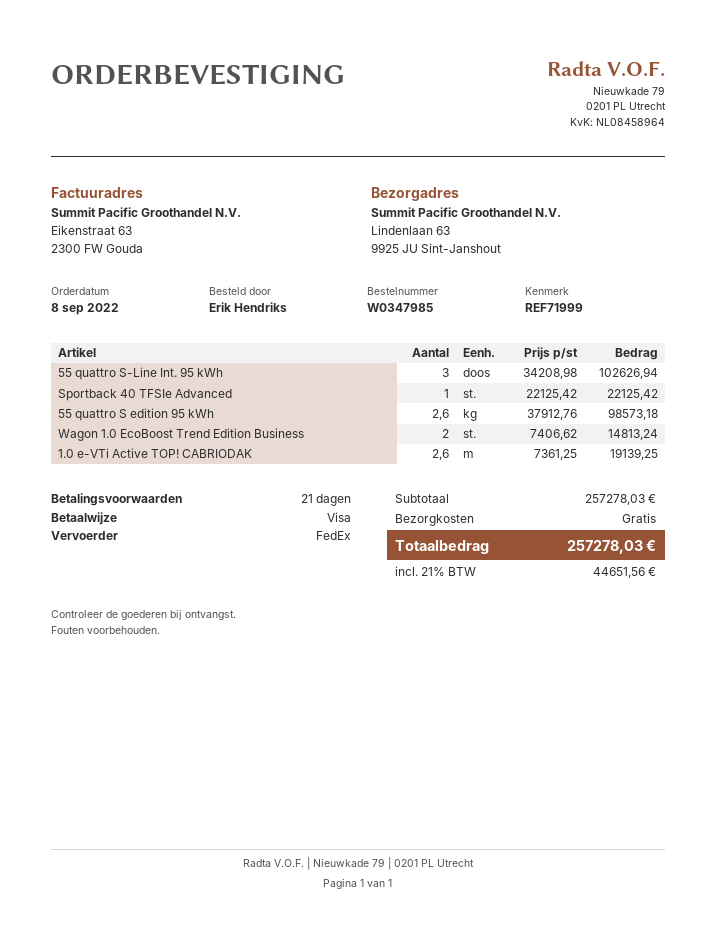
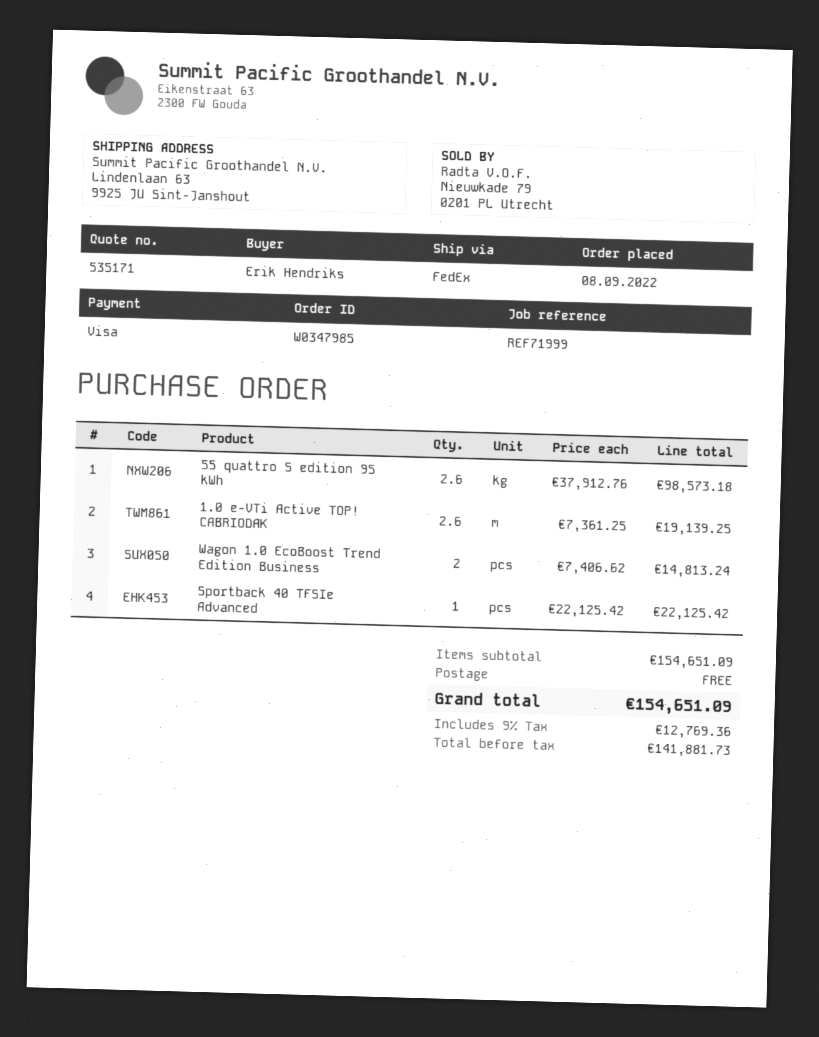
55 quattro S-Line Int. 95 kWh: 3 x 34208.98 = 102626.94 -> none
subtotal: 257278.03 -> 154651.09
tax: 21% = 44651.56 -> 9% = 12769.36
total: 257278.03 -> 154651.09

